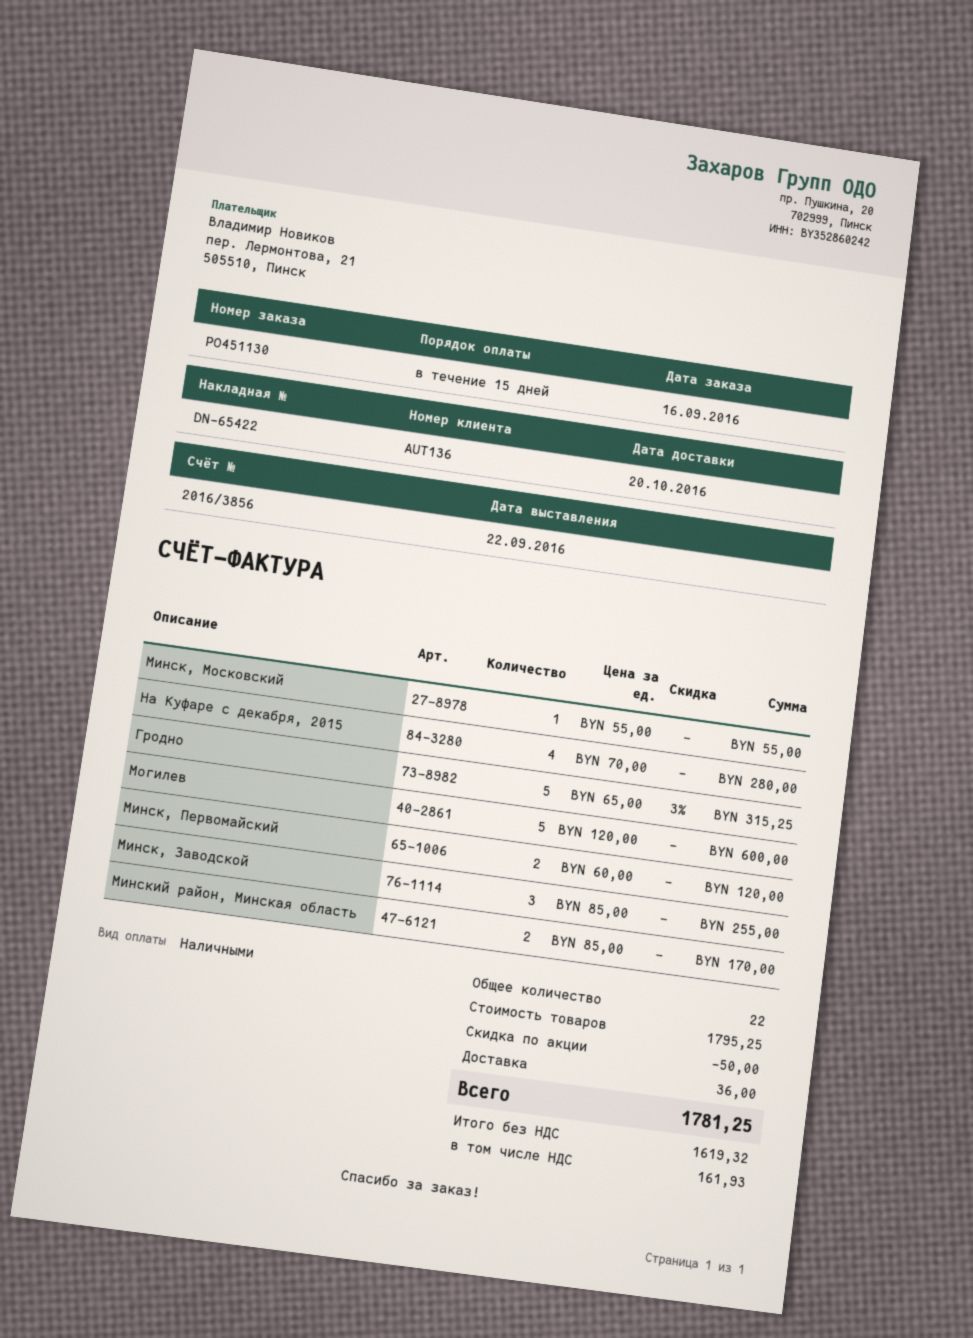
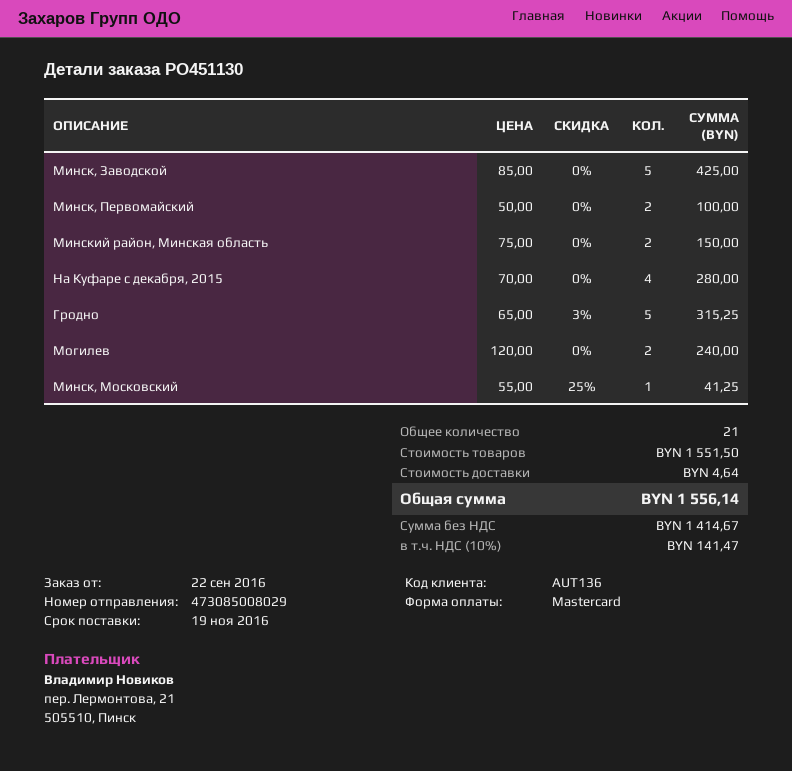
order date: 2016-09-16 -> 2016-09-22
delivery date: 2016-10-20 -> 2016-11-19
payment method: cash -> Mastercard
Минск, Московский: 1 x 55.00 = 55.00 -> 1 x 55.00 - 25% = 41.25
Могилев: 5 x 120.00 = 600.00 -> 2 x 120.00 = 240.00
Минск, Первомайский: 2 x 60.00 = 120.00 -> 2 x 50.00 = 100.00
Минск, Заводской: 3 x 85.00 = 255.00 -> 5 x 85.00 = 425.00
Минский район, Минская область: 2 x 85.00 = 170.00 -> 2 x 75.00 = 150.00
total quantity: 22 -> 21
subtotal: 1795.25 -> 1551.50
discount: 50.00 -> none
shipping: 36.00 -> 4.64
net: 1619.32 -> 1414.67
tax: 161.93 -> 141.47
total: 1781.25 -> 1556.14

